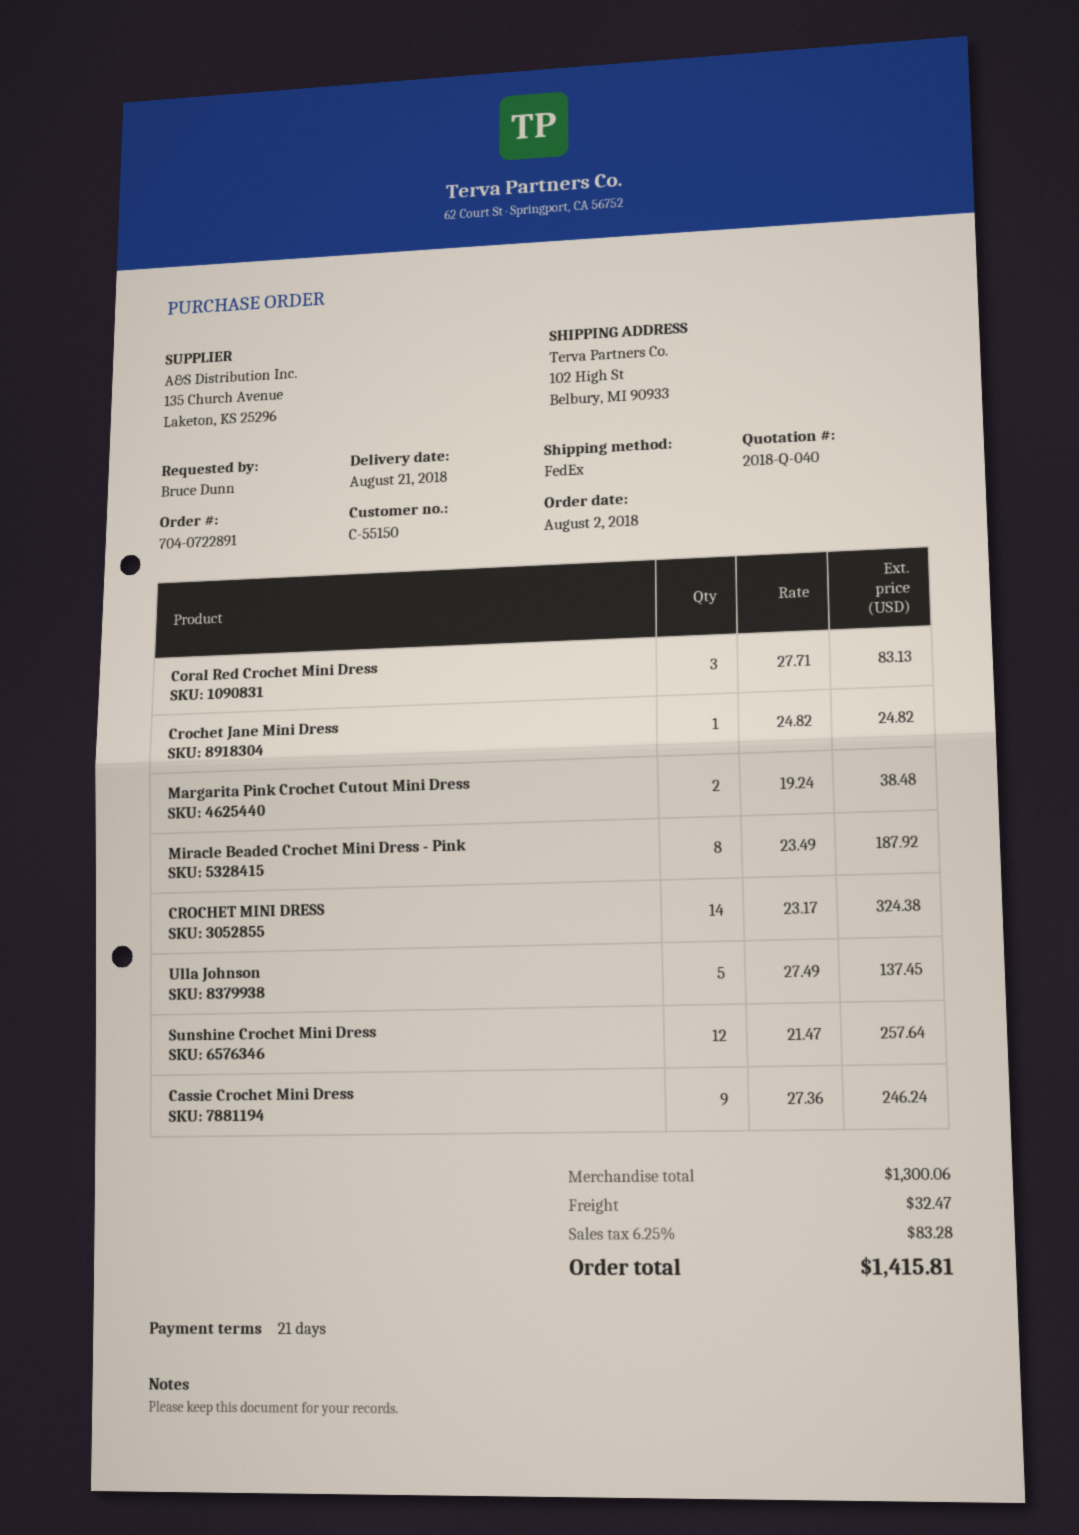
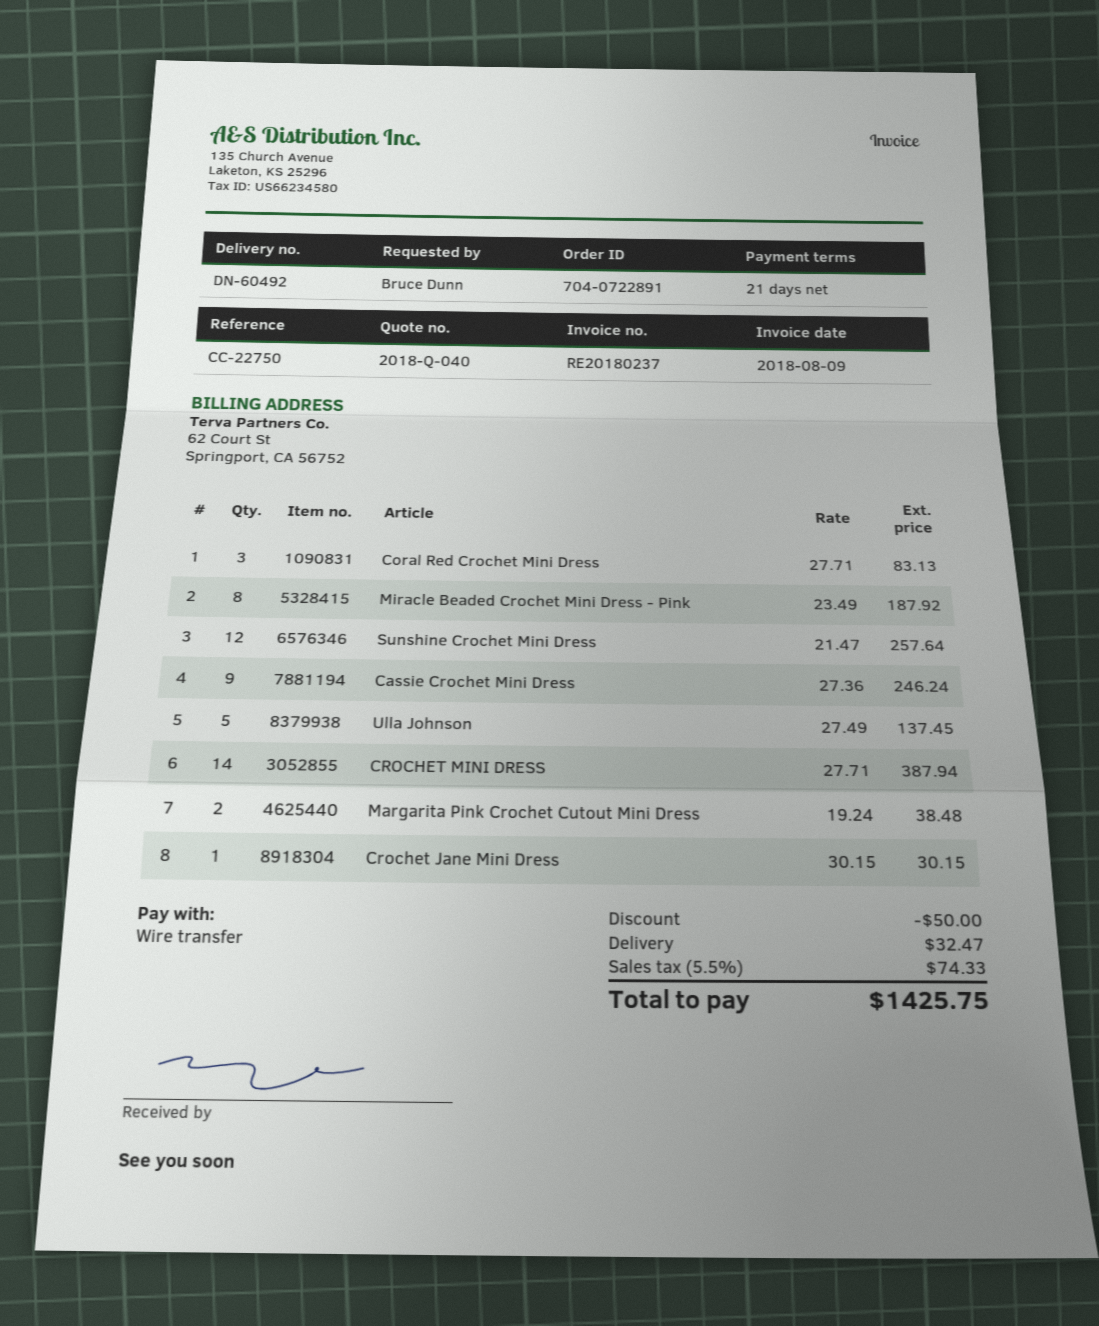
Crochet Jane Mini Dress: 1 x 24.82 = 24.82 -> 1 x 30.15 = 30.15
CROCHET MINI DRESS: 14 x 23.17 = 324.38 -> 14 x 27.71 = 387.94
discount: none -> 50.00
tax: 6.25% = 83.28 -> 5.5% = 74.33
total: 1415.81 -> 1425.75

